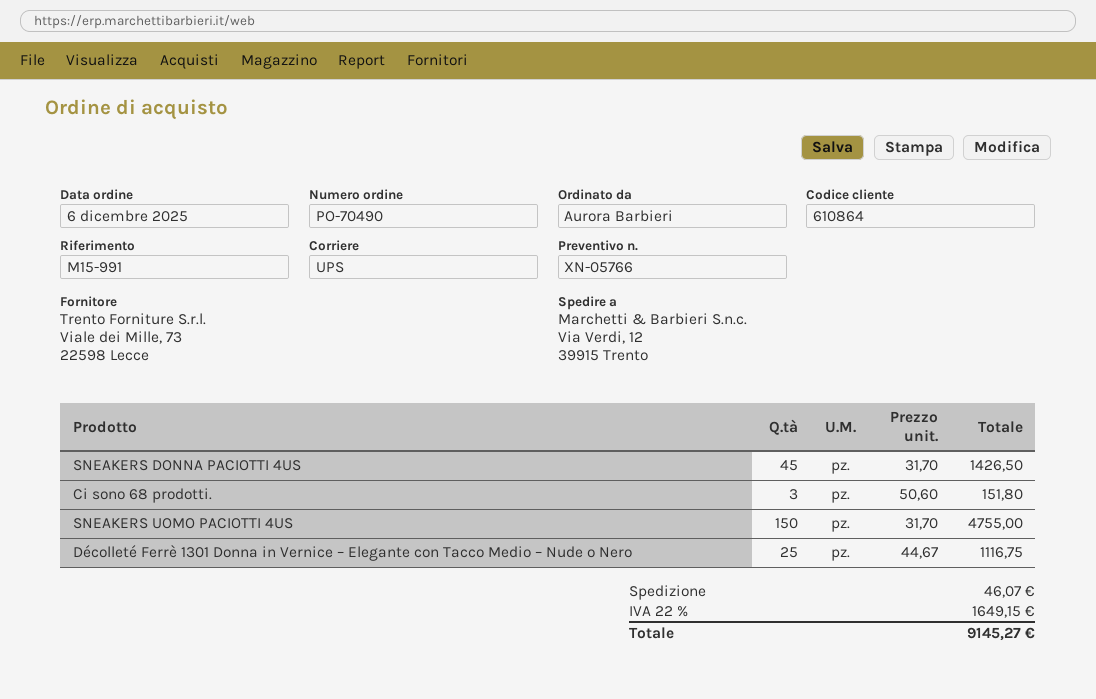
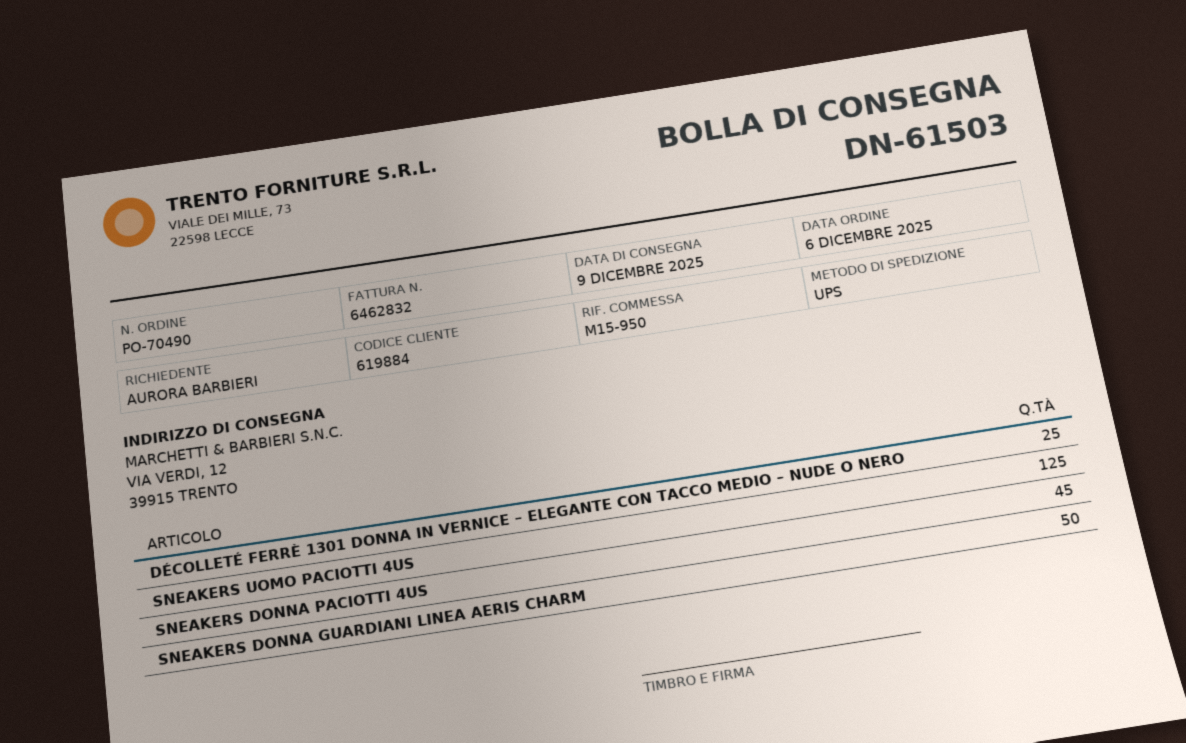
customer number: 610864 -> 619884
reference: M15-991 -> M15-950
Ci sono 68 prodotti.: 3 -> none
SNEAKERS UOMO PACIOTTI 4US: 150 -> 125
SNEAKERS DONNA GUARDIANI LINEA AERIS CHARM: none -> 50

